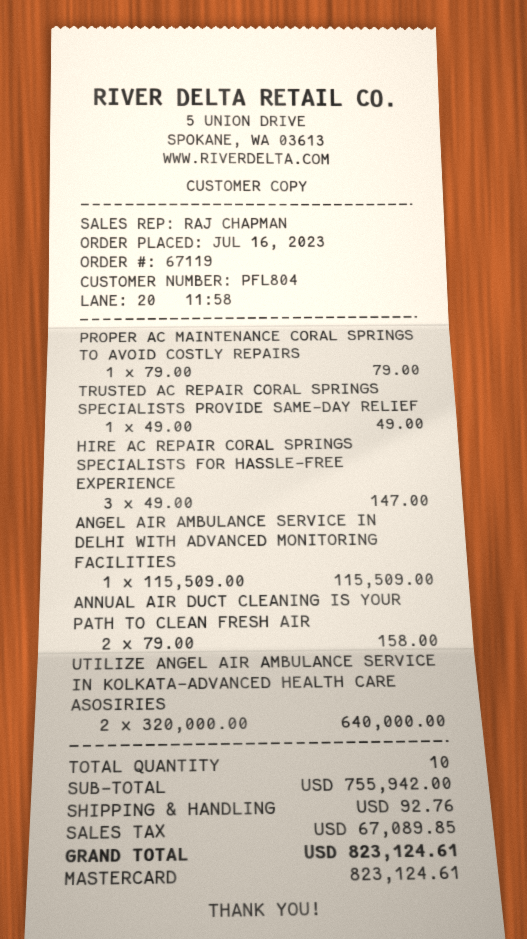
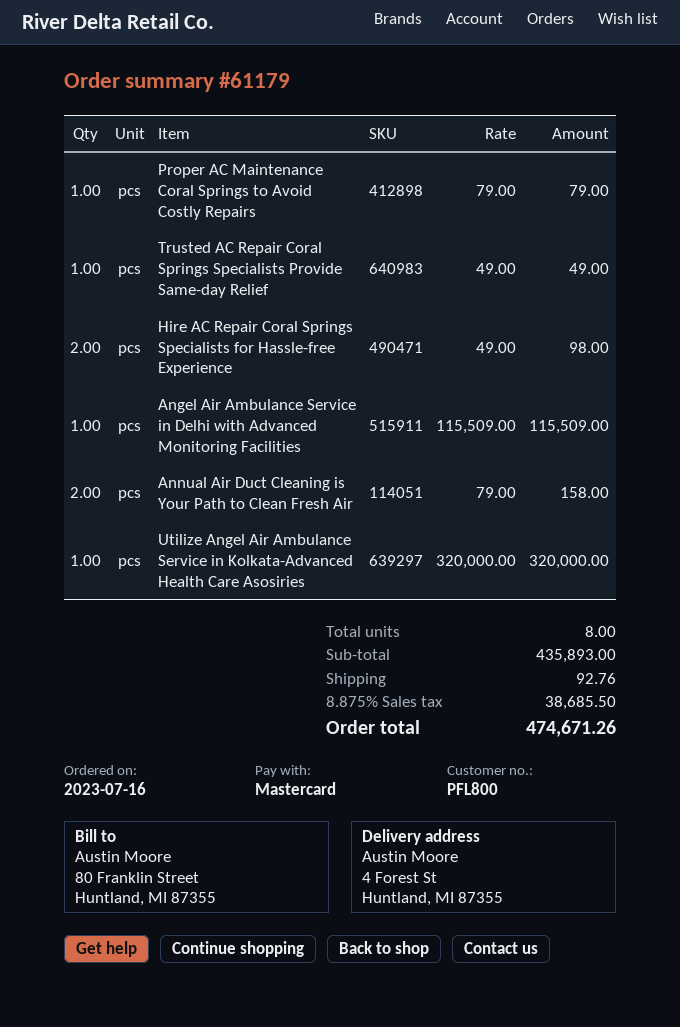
order number: 67119 -> 61179
customer number: PFL804 -> PFL800
HIRE AC REPAIR CORAL SPRINGS SPECIALISTS FOR HASSLE-FREE EXPERIENCE: 3 x 49.00 = 147.00 -> 2 x 49.00 = 98.00
UTILIZE ANGEL AIR AMBULANCE SERVICE IN KOLKATA-ADVANCED HEALTH CARE ASOSIRIES: 2 x 320000.00 = 640000.00 -> 1 x 320000.00 = 320000.00
total quantity: 10 -> 8
subtotal: 755942.00 -> 435893.00
tax: 67089.85 -> 38685.50
total: 823124.61 -> 474671.26

